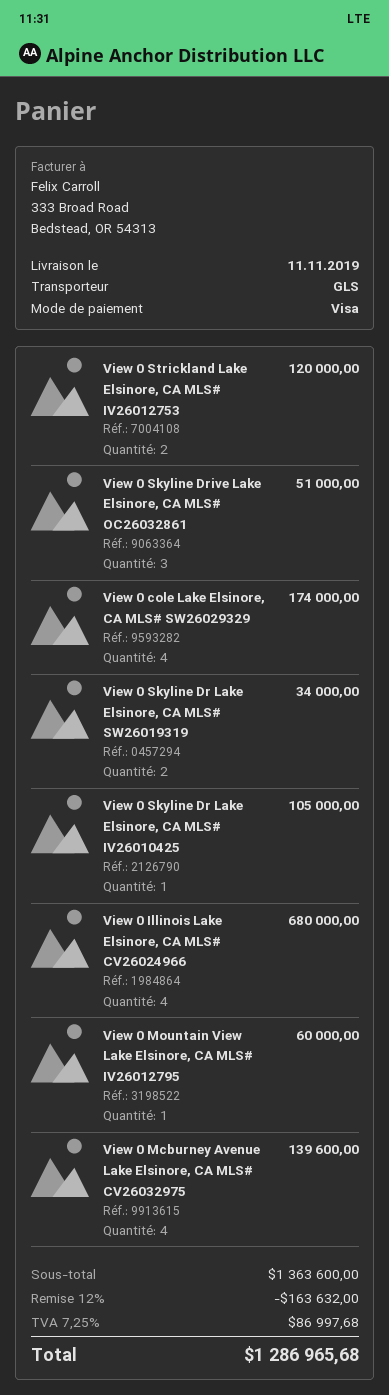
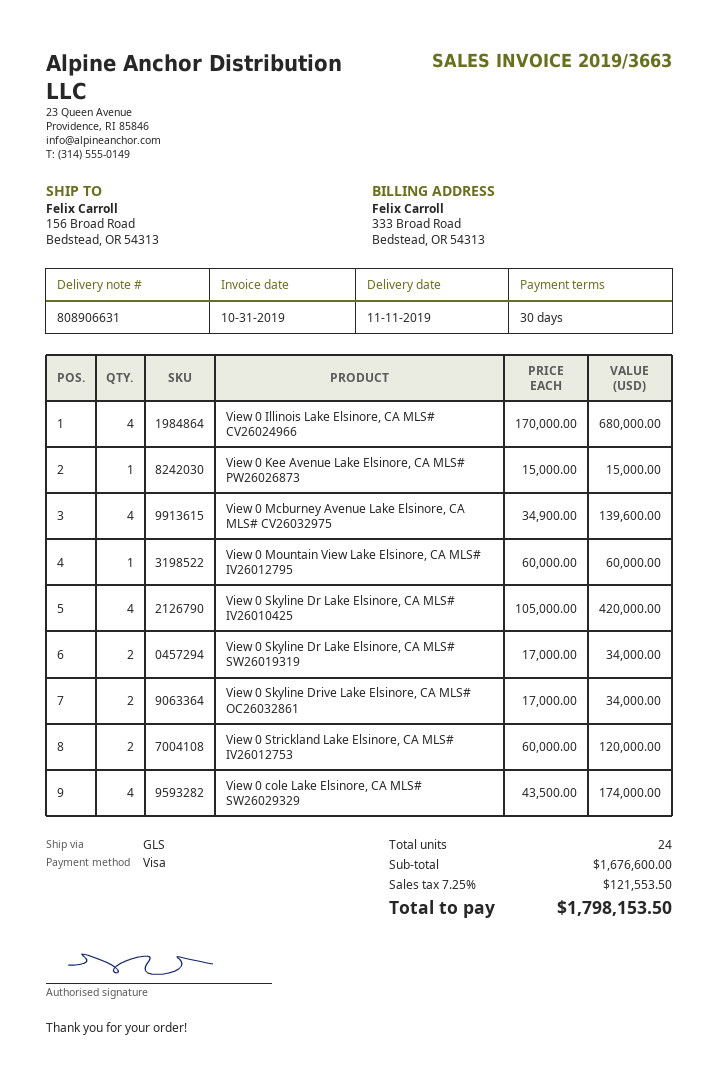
View 0 Skyline Drive Lake Elsinore, CA MLS# OC26032861: 3 for 51000.00 -> 2 for 34000.00
View 0 Skyline Dr Lake Elsinore, CA MLS# IV26010425: 1 for 105000.00 -> 4 for 420000.00
View 0 Kee Avenue Lake Elsinore, CA MLS# PW26026873: none -> 1 for 15000.00
subtotal: 1363600.00 -> 1676600.00
discount: 12% = 163632.00 -> none
tax: 7.25% = 86997.68 -> 7.25% = 121553.50
total: 1286965.68 -> 1798153.50

